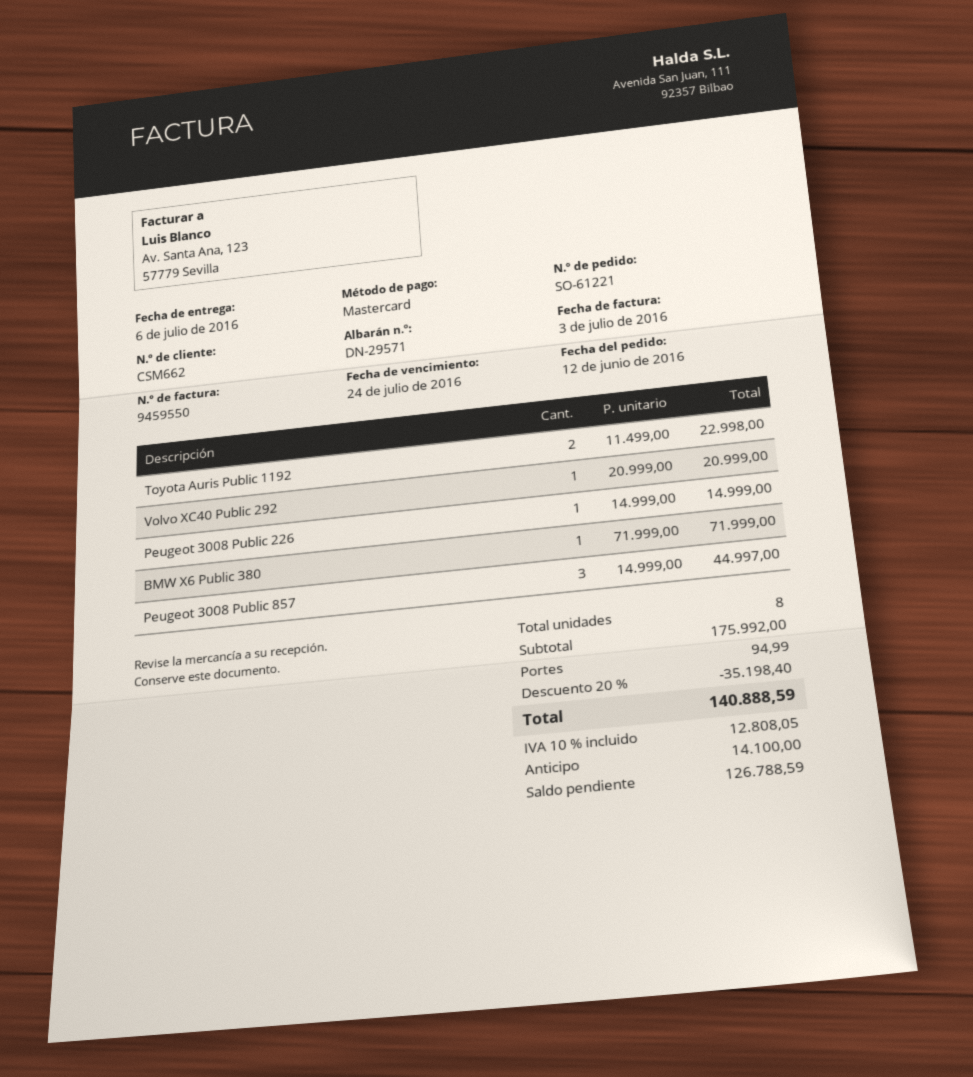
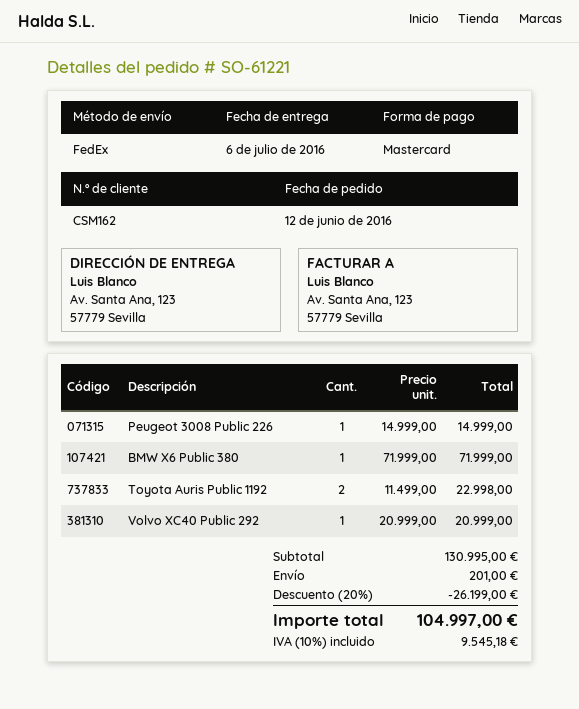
customer number: CSM662 -> CSM162
Peugeot 3008 Public 857: 3 x 14999.00 = 44997.00 -> none
subtotal: 175992.00 -> 130995.00
discount: 20% = 35198.40 -> 20% = 26199.00
shipping: 94.99 -> 201.00
tax: 10% = 12808.05 -> 10% = 9545.18
total: 140888.59 -> 104997.00

